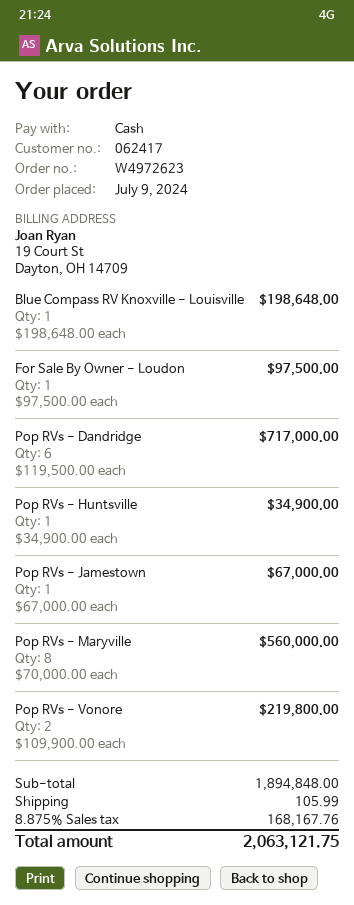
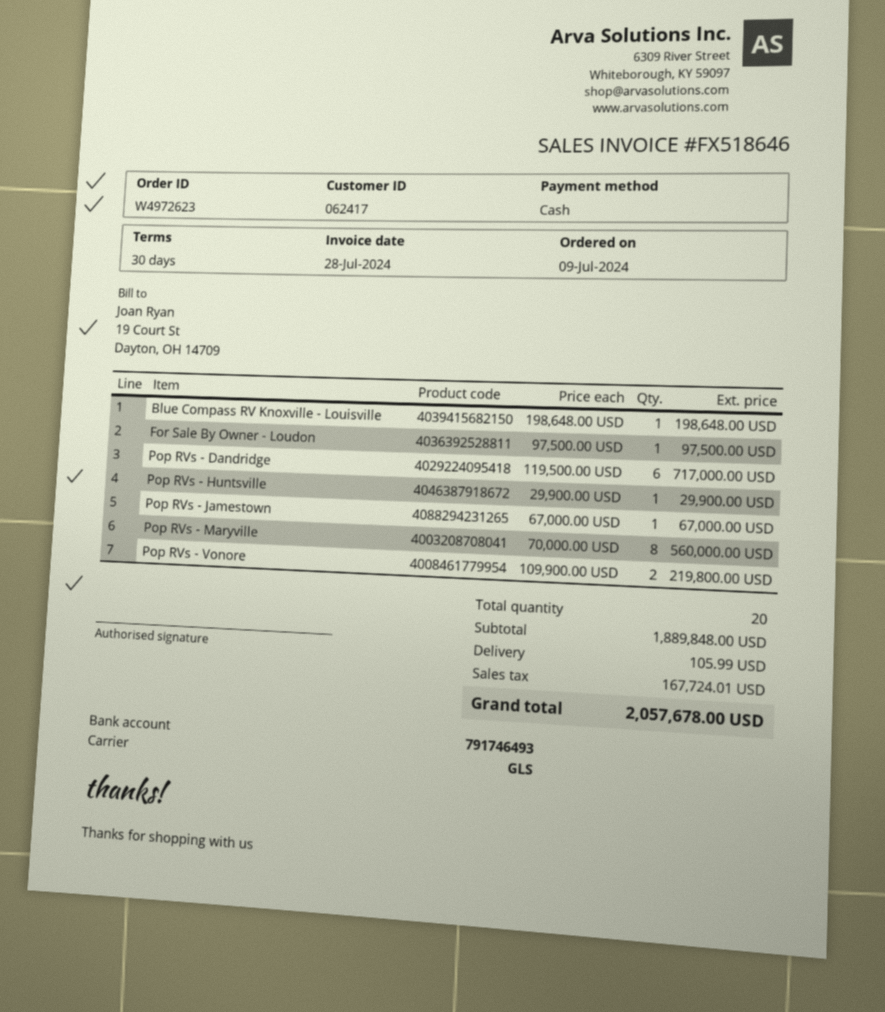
Pop RVs - Huntsville: 1 x 34900.00 = 34900.00 -> 1 x 29900.00 = 29900.00
subtotal: 1894848.00 -> 1889848.00
tax: 168167.76 -> 167724.01
total: 2063121.75 -> 2057678.00

